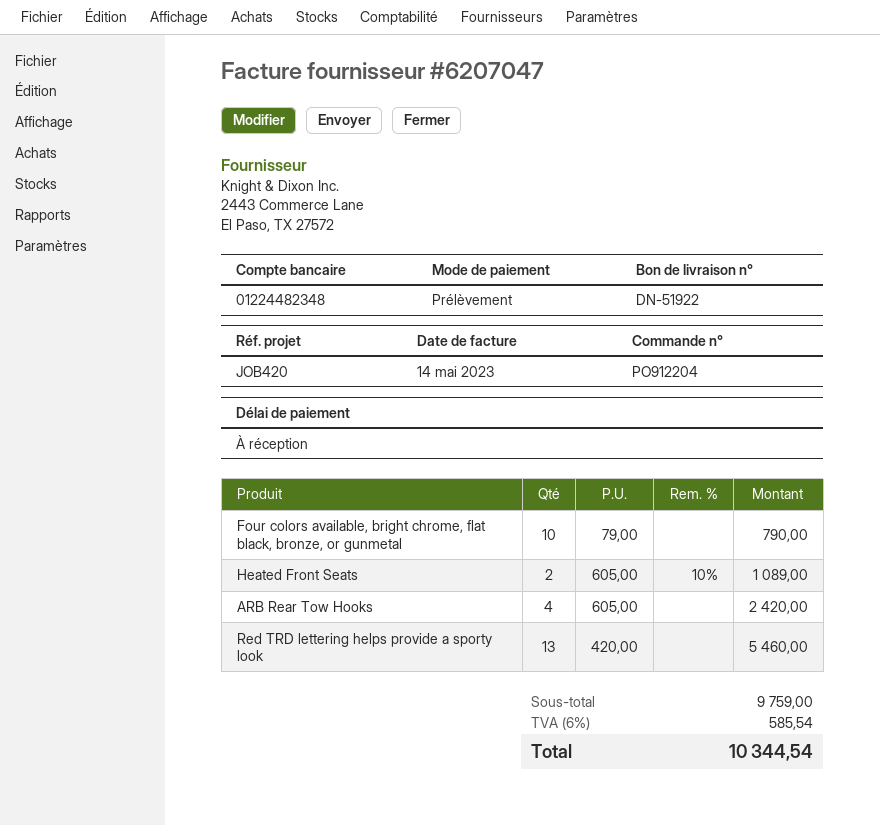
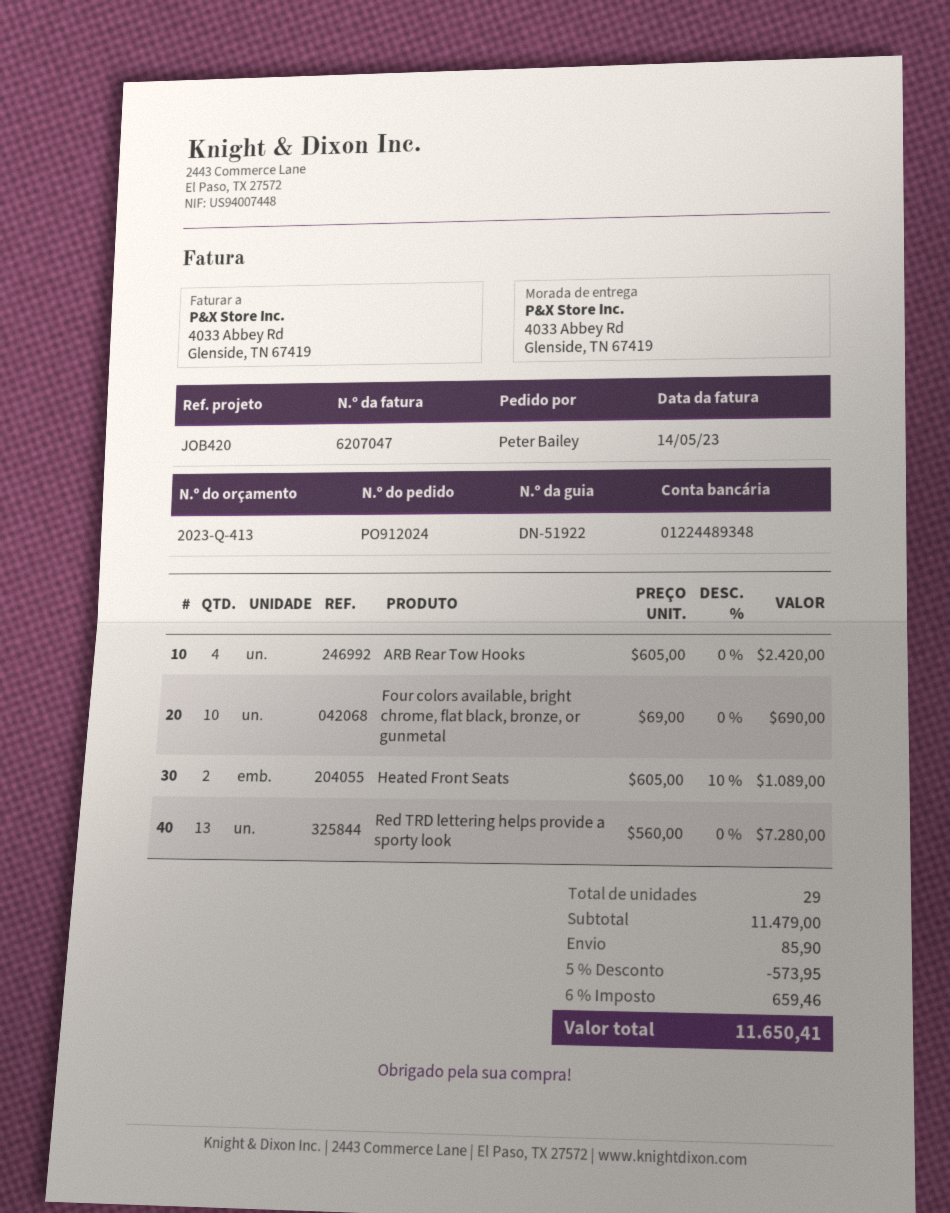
order number: PO912204 -> PO912024
bank account: 01224482348 -> 01224489348
Four colors available, bright chrome, flat black, bronze, or gunmetal: 10 x 79.00 = 790.00 -> 10 x 69.00 = 690.00
Red TRD lettering helps provide a sporty look: 13 x 420.00 = 5460.00 -> 13 x 560.00 = 7280.00
subtotal: 9759.00 -> 11479.00
discount: none -> 5% = 573.95
shipping: none -> 85.90
tax: 6% = 585.54 -> 6% = 659.46
total: 10344.54 -> 11650.41

